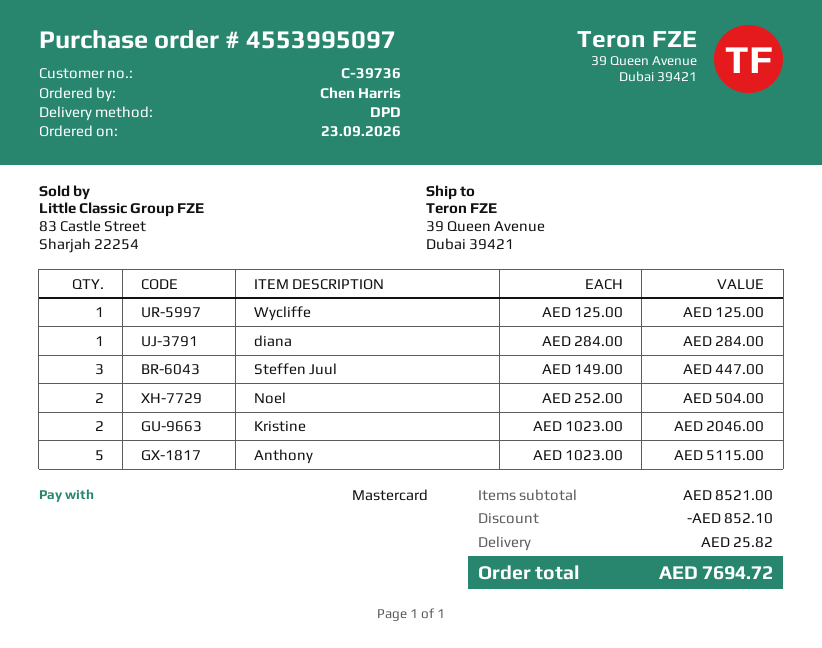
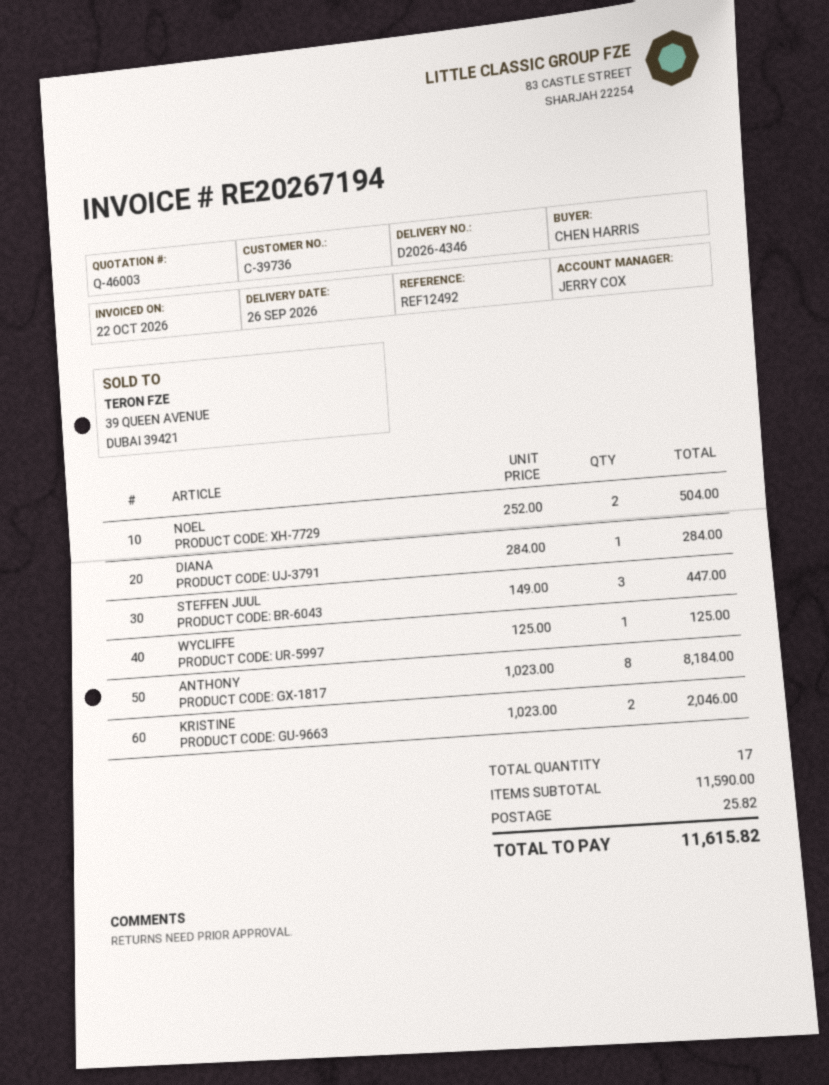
Anthony: 5 x 1023.00 = 5115.00 -> 8 x 1023.00 = 8184.00
subtotal: 8521.00 -> 11590.00
discount: 852.10 -> none
total: 7694.72 -> 11615.82

